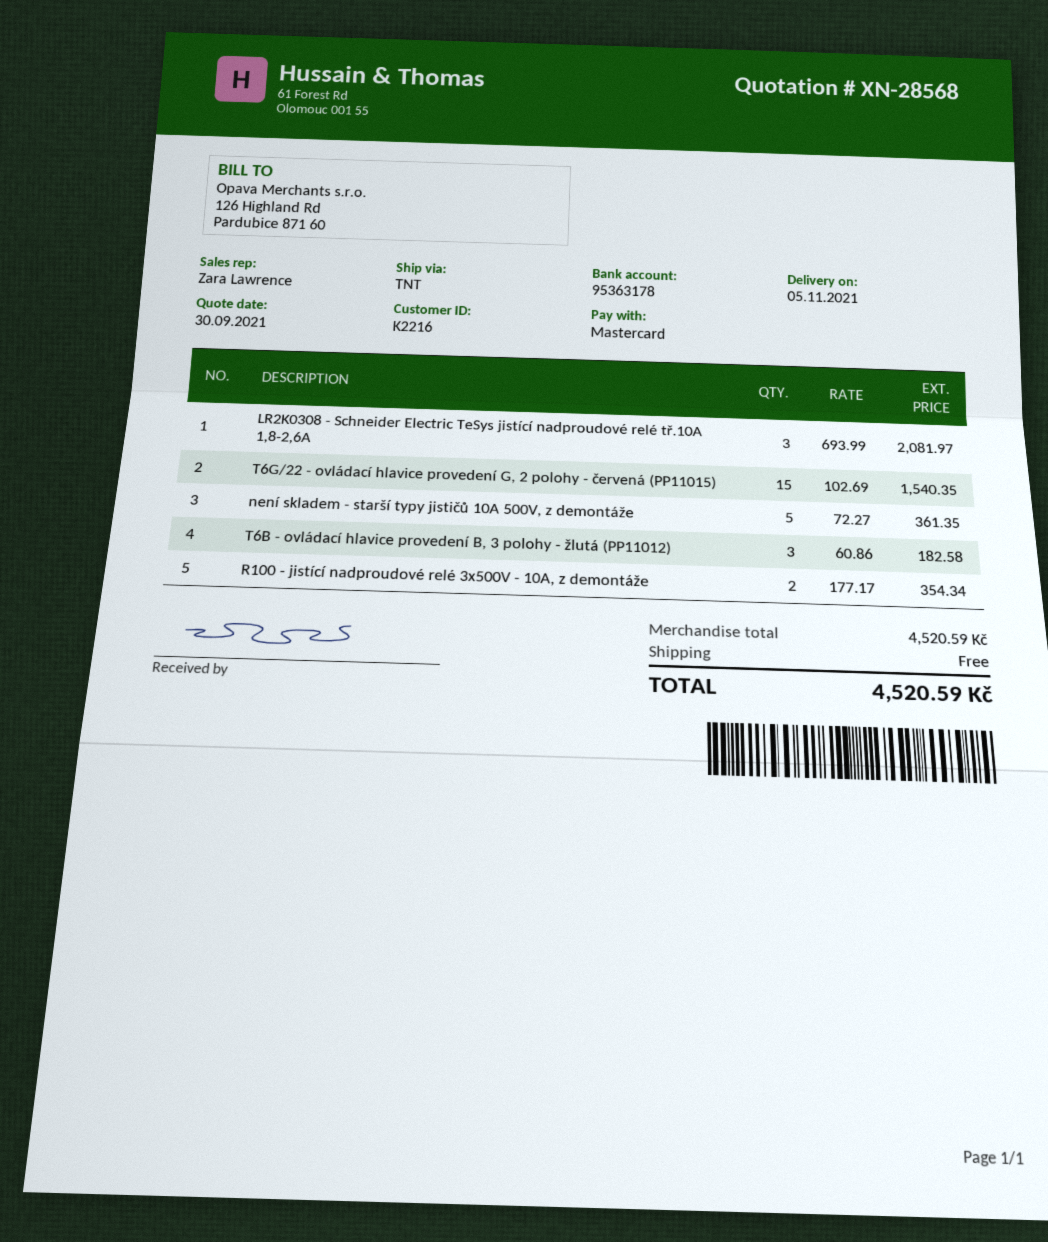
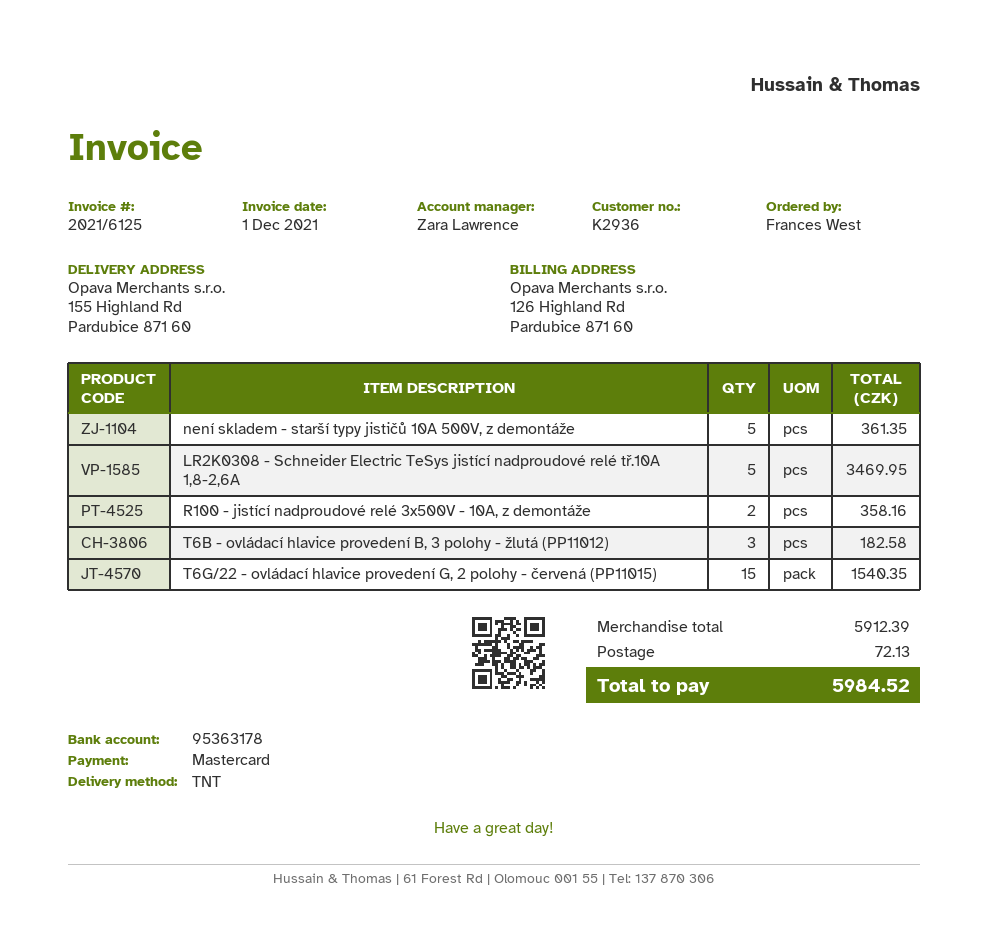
customer number: K2216 -> K2936
LR2K0308 - Schneider Electric TeSys jistící nadproudové relé tř.10A 1,8-2,6A: 3 for 2081.97 -> 5 for 3469.95
R100 - jistící nadproudové relé 3x500V - 10A, z demontáže: 2 for 354.34 -> 2 for 358.16
subtotal: 4520.59 -> 5912.39
shipping: 0.00 -> 72.13
total: 4520.59 -> 5984.52

